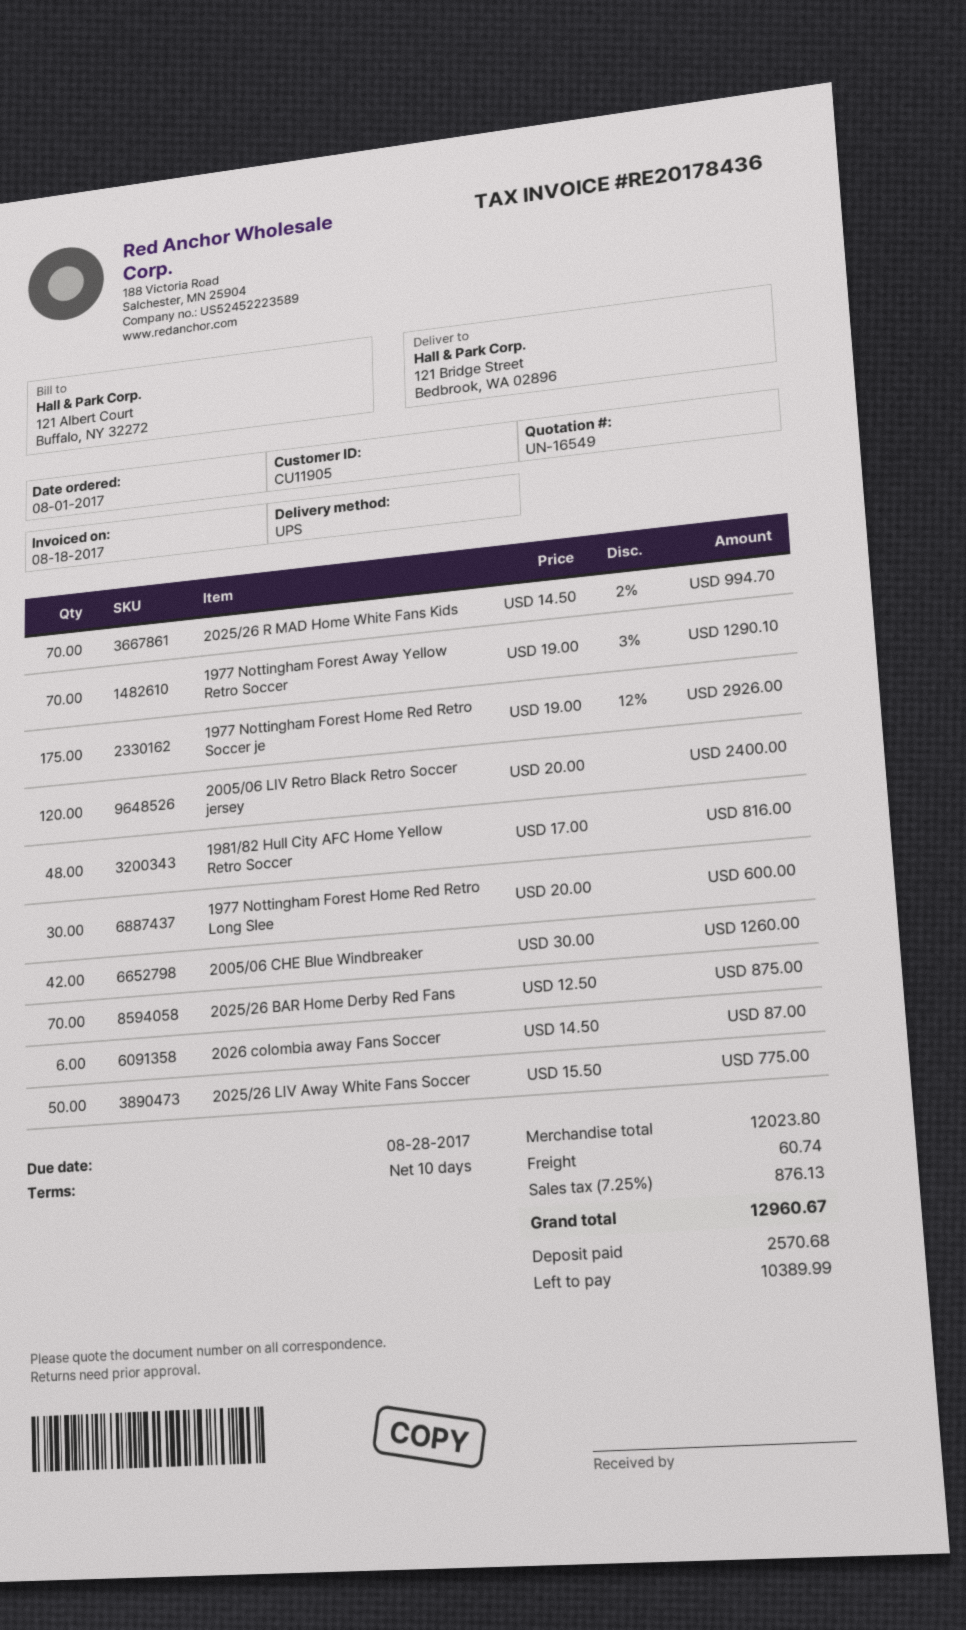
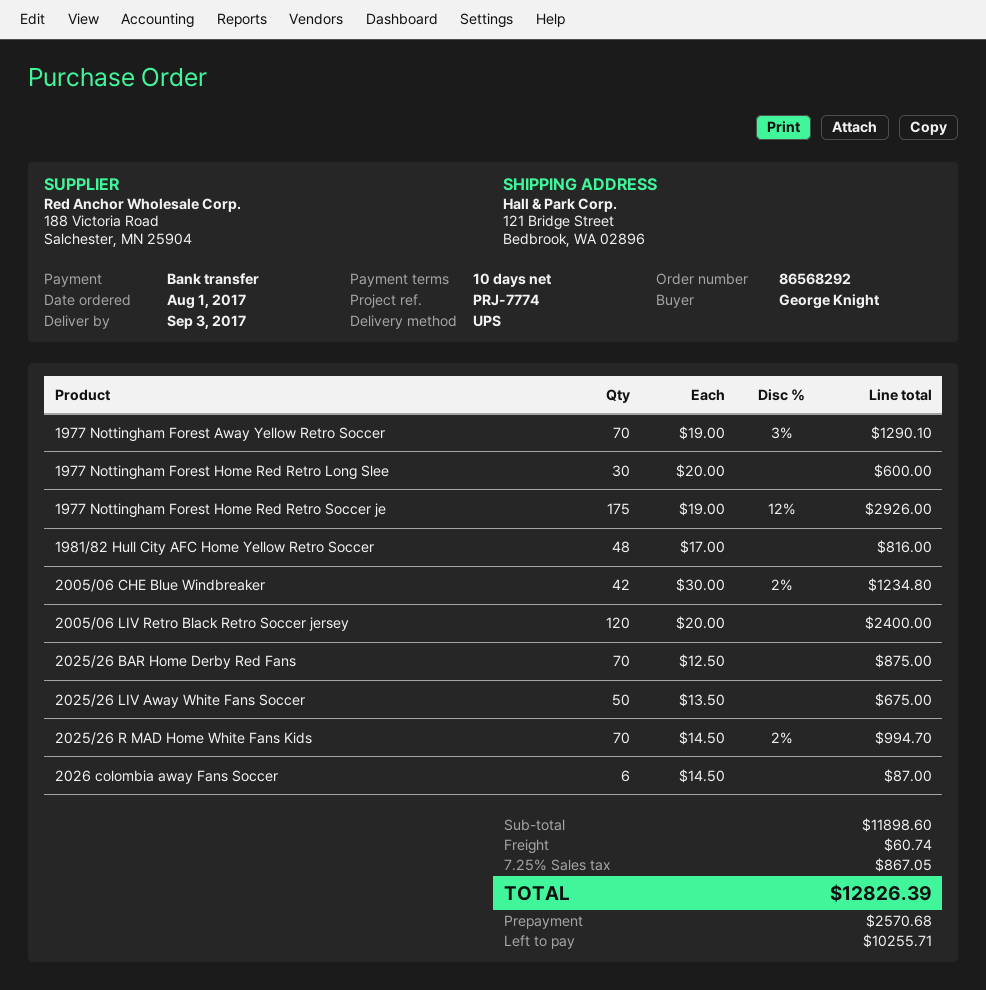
2005/06 CHE Blue Windbreaker: 42 x 30.00 = 1260.00 -> 42 x 30.00 - 2% = 1234.80
2025/26 LIV Away White Fans Soccer: 50 x 15.50 = 775.00 -> 50 x 13.50 = 675.00
subtotal: 12023.80 -> 11898.60
tax: 7.25% = 876.13 -> 7.25% = 867.05
total: 12960.67 -> 12826.39
balance: 10389.99 -> 10255.71

